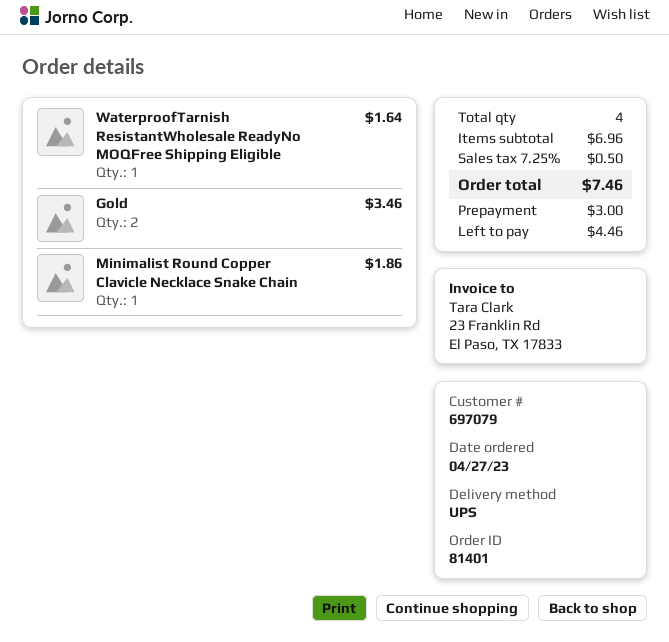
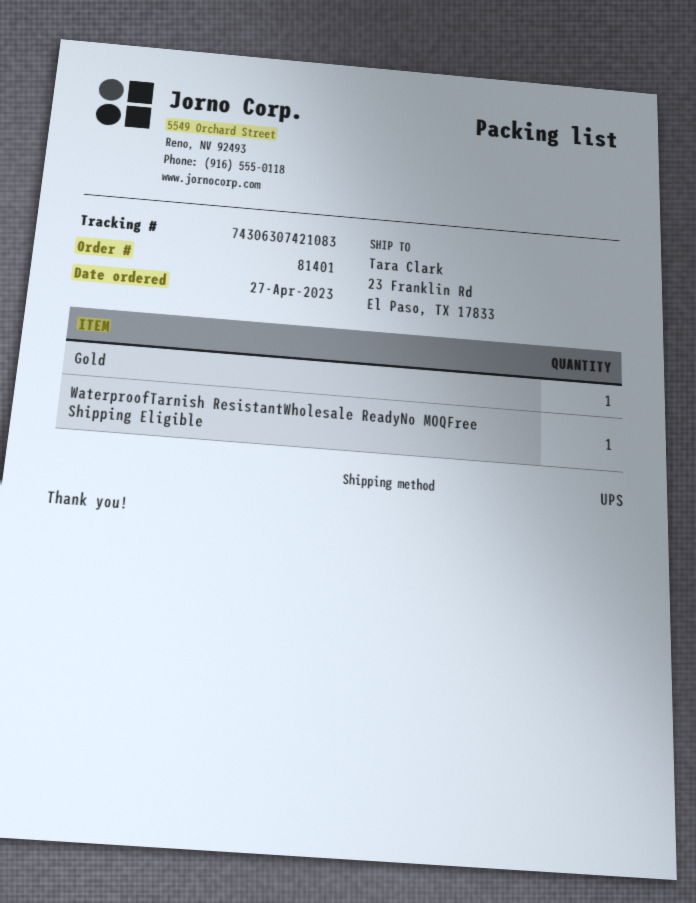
Gold: 2 -> 1
Minimalist Round Copper Clavicle Necklace Snake Chain: 1 -> none

